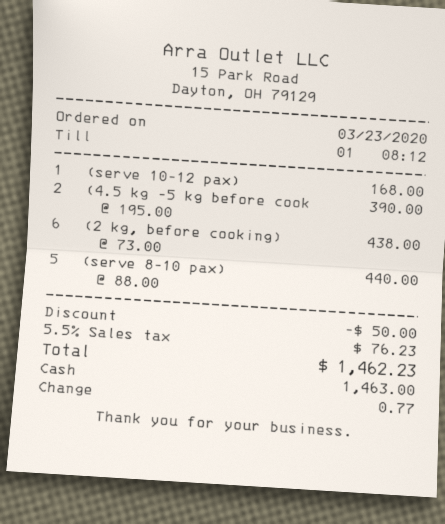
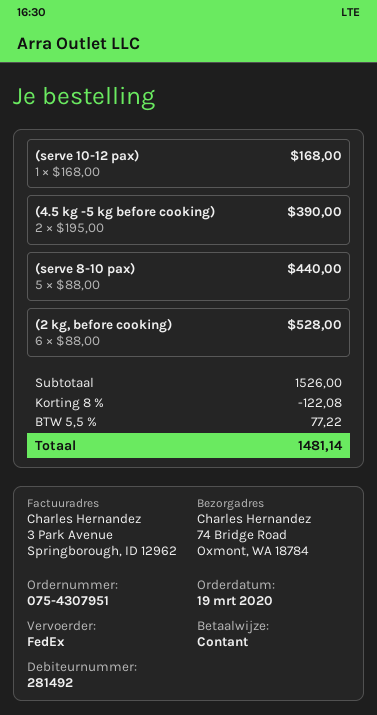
order date: 2020-03-23 -> 2020-03-19
(2 kg, before cooking): 6 x 73.00 = 438.00 -> 6 x 88.00 = 528.00
discount: 50.00 -> 122.08
tax: 5.5% = 76.23 -> 5.5% = 77.22
total: 1462.23 -> 1481.14

